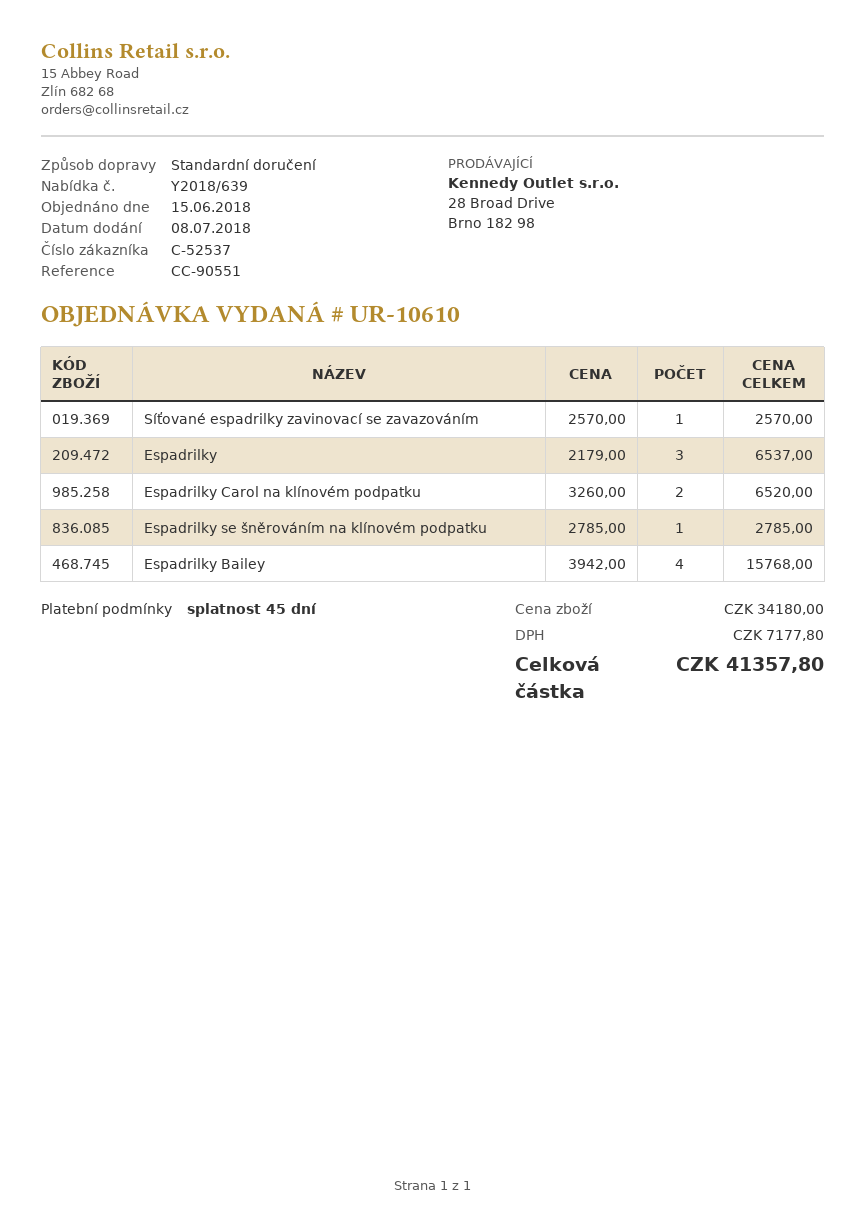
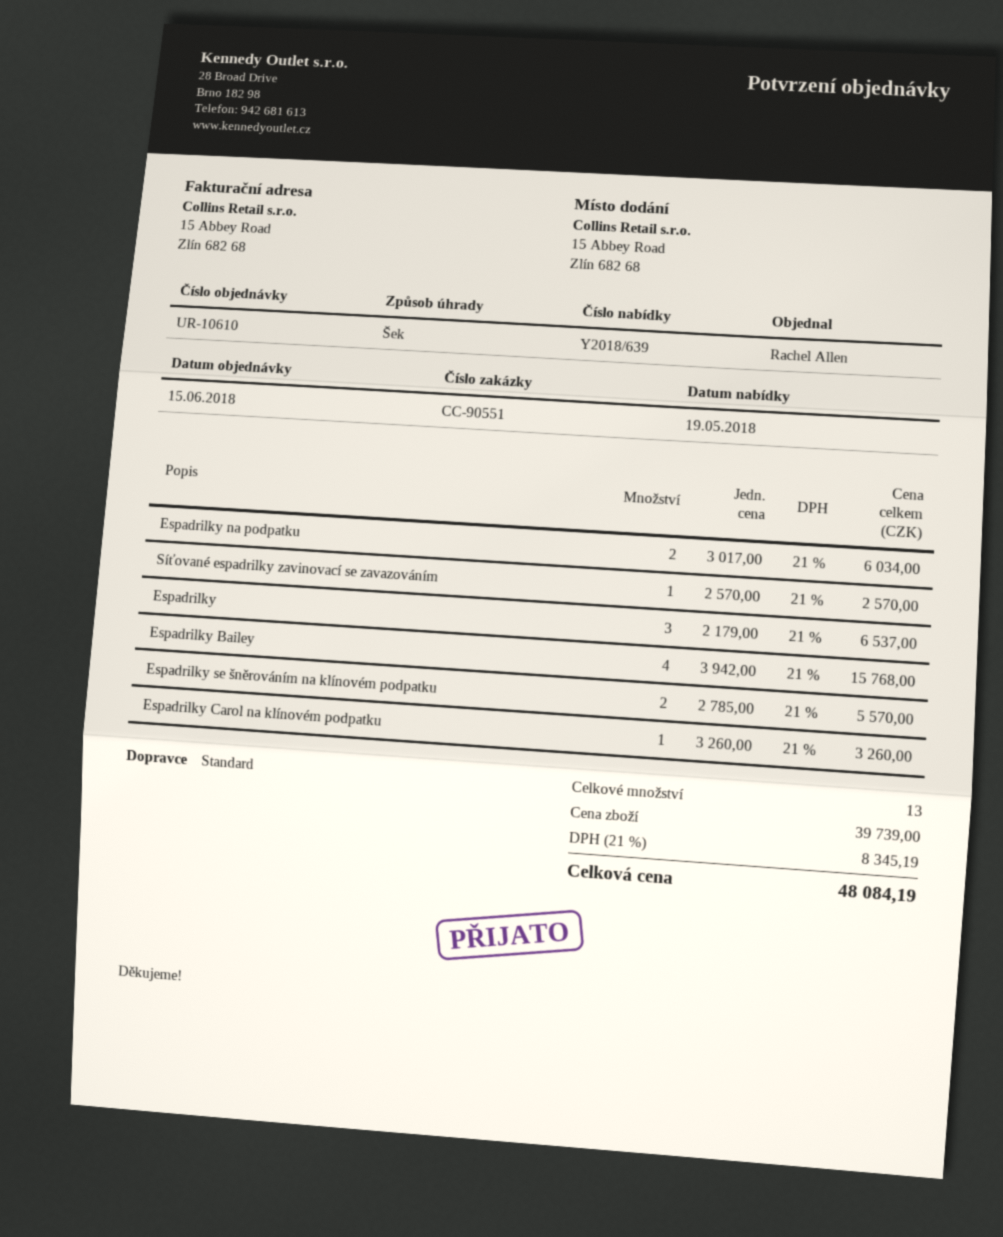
Espadrilky Carol na klínovém podpatku: 2 x 3260.00 = 6520.00 -> 1 x 3260.00 = 3260.00
Espadrilky se šněrováním na klínovém podpatku: 1 x 2785.00 = 2785.00 -> 2 x 2785.00 = 5570.00
Espadrilky na podpatku: none -> 2 x 3017.00 = 6034.00
subtotal: 34180.00 -> 39739.00
tax: 7177.80 -> 8345.19
total: 41357.80 -> 48084.19

